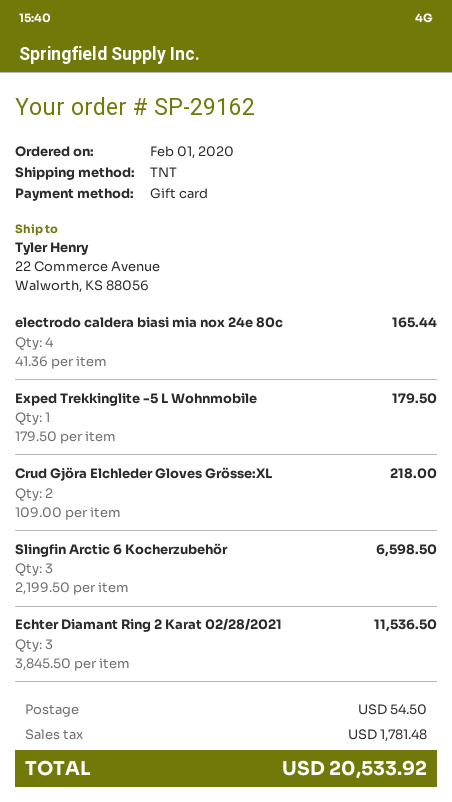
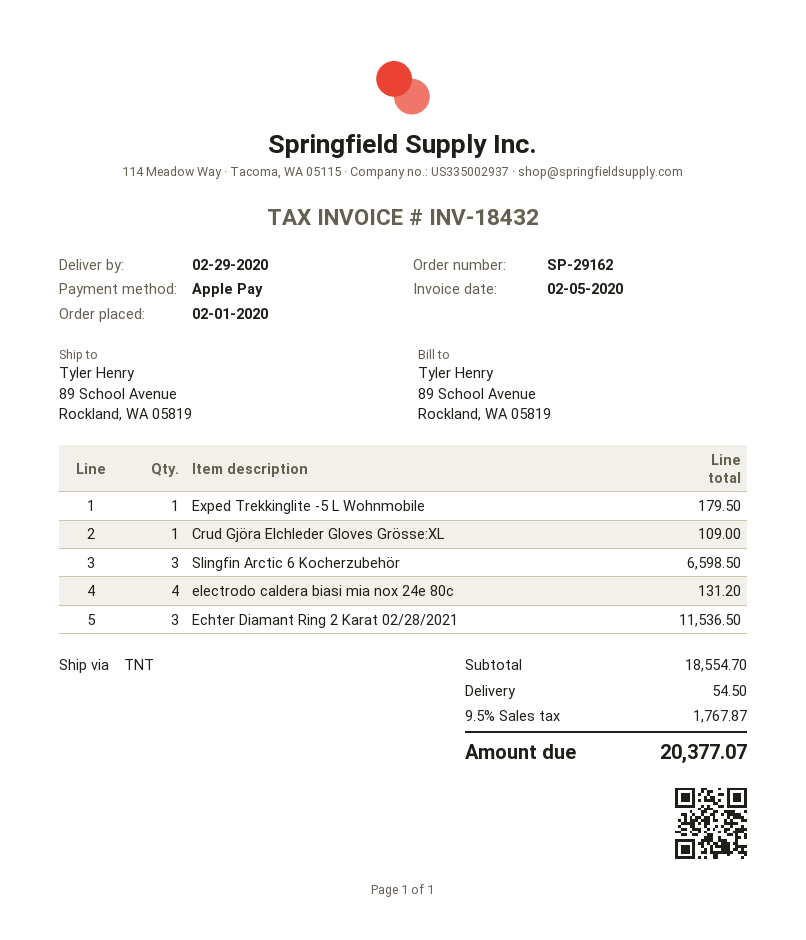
payment method: gift card -> Apple Pay
ship to: 22 Commerce Avenue, Walworth, KS 88056 -> 89 School Avenue, Rockland, WA 05819
electrodo caldera biasi mia nox 24e 80c: 4 for 165.44 -> 4 for 131.20
Crud Gjöra Elchleder Gloves Grösse:XL: 2 for 218.00 -> 1 for 109.00
tax: 1781.48 -> 1767.87
total: 20533.92 -> 20377.07

